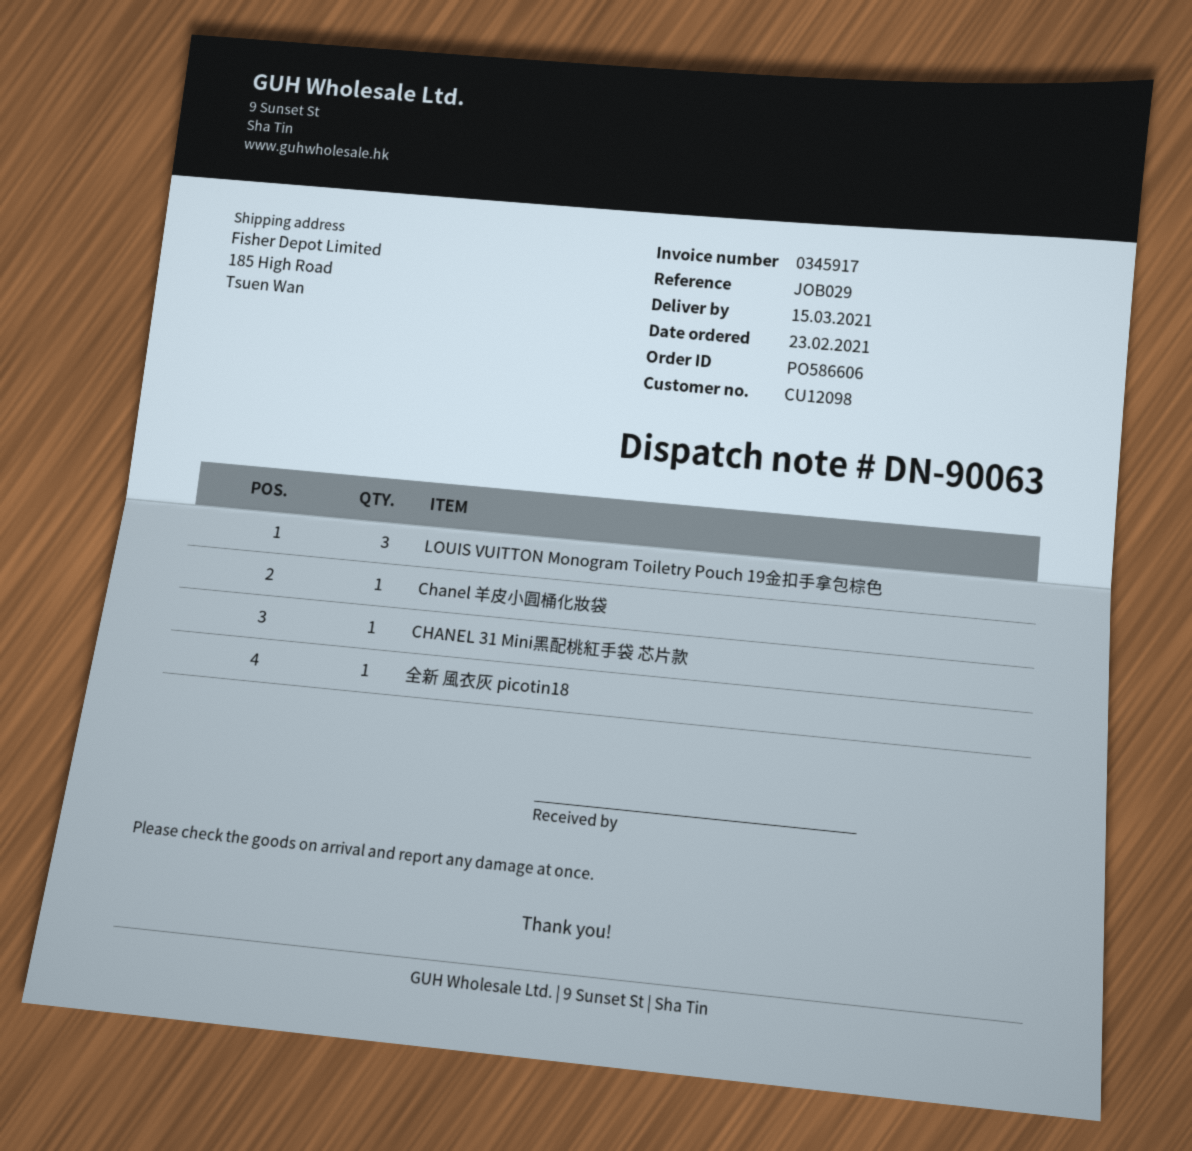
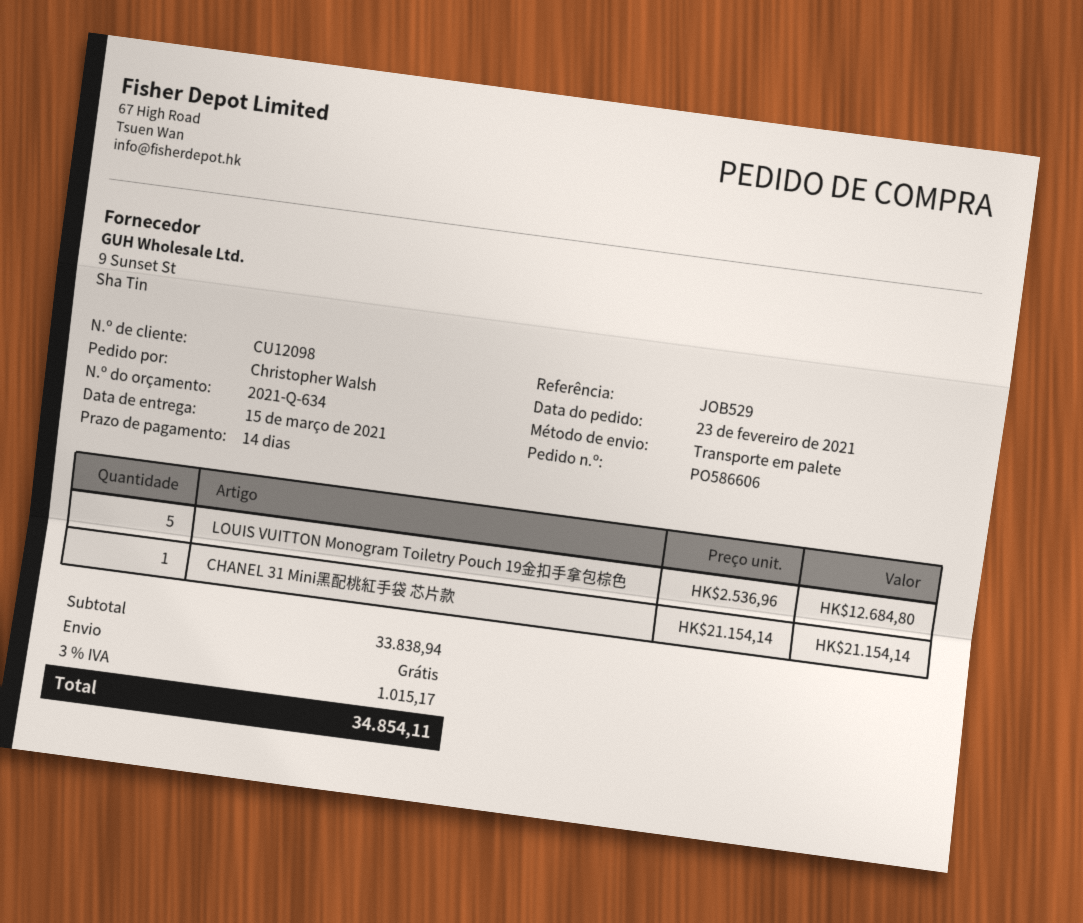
reference: JOB029 -> JOB529
LOUIS VUITTON Monogram Toiletry Pouch 19金扣手拿包棕色: 3 -> 5
Chanel 羊皮小圓桶化妝袋: 1 -> none
全新 風衣灰 picotin18: 1 -> none

